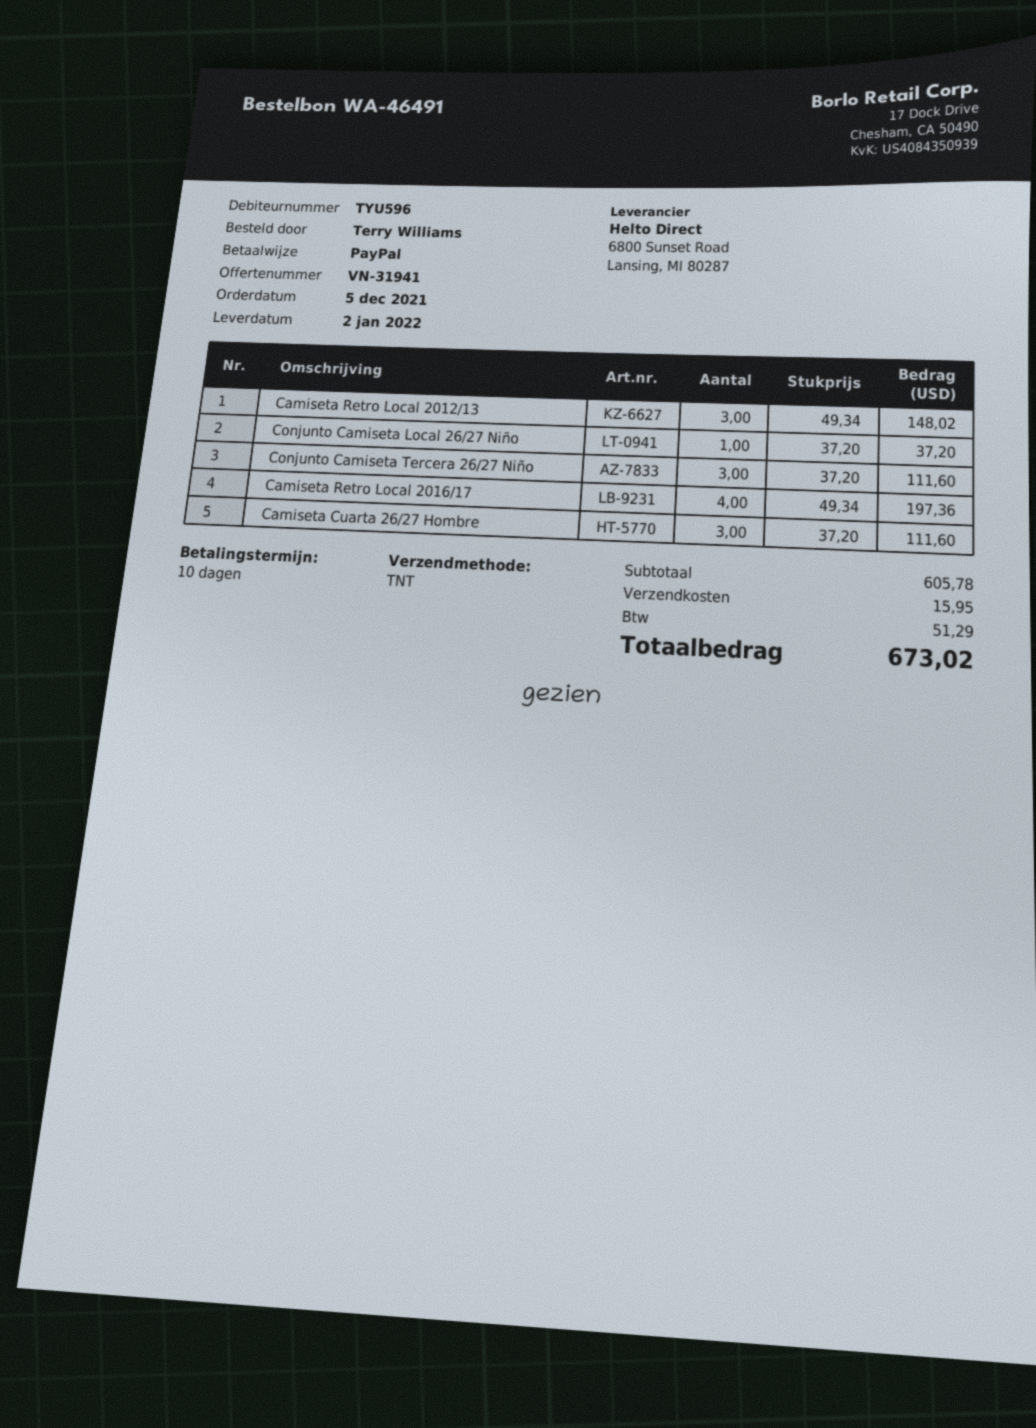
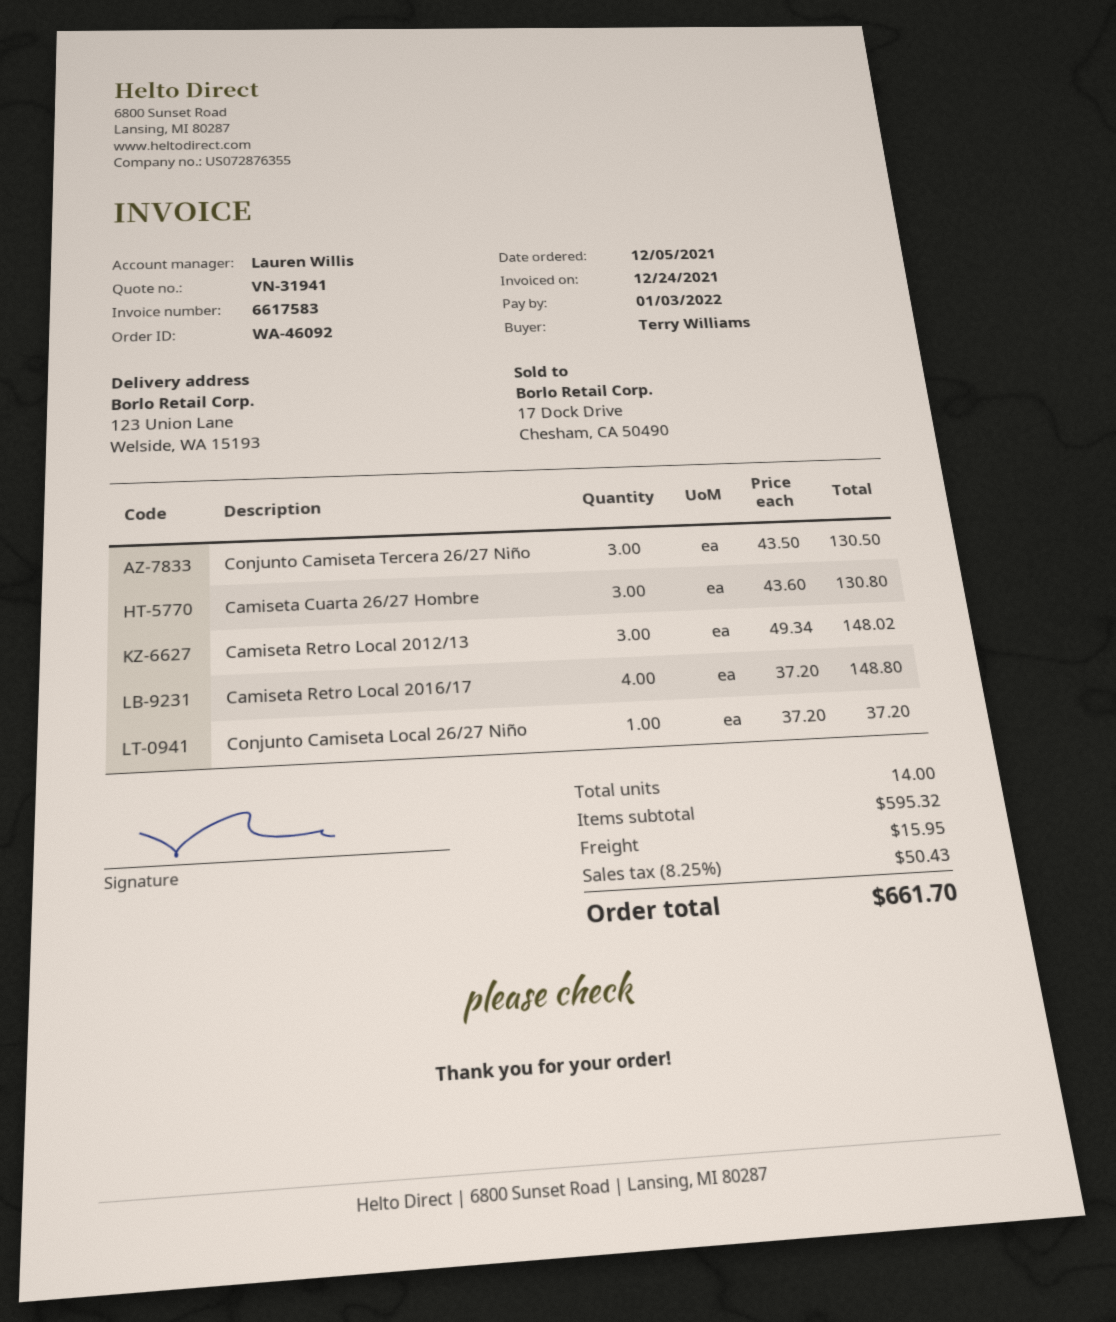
order number: WA-46491 -> WA-46092
Conjunto Camiseta Tercera 26/27 Niño: 3 x 37.20 = 111.60 -> 3 x 43.50 = 130.50
Camiseta Retro Local 2016/17: 4 x 49.34 = 197.36 -> 4 x 37.20 = 148.80
Camiseta Cuarta 26/27 Hombre: 3 x 37.20 = 111.60 -> 3 x 43.60 = 130.80
subtotal: 605.78 -> 595.32
tax: 51.29 -> 50.43
total: 673.02 -> 661.70

